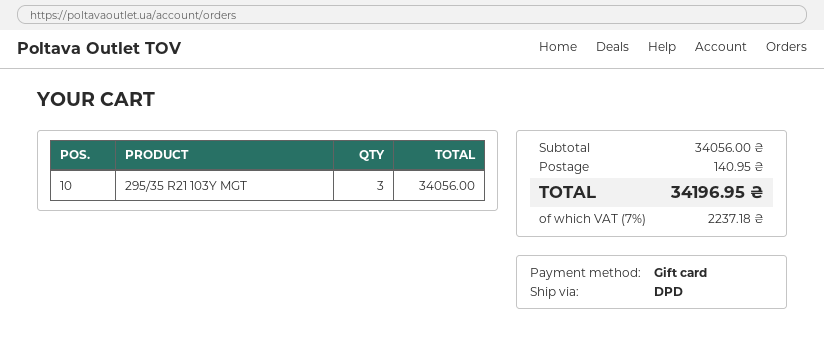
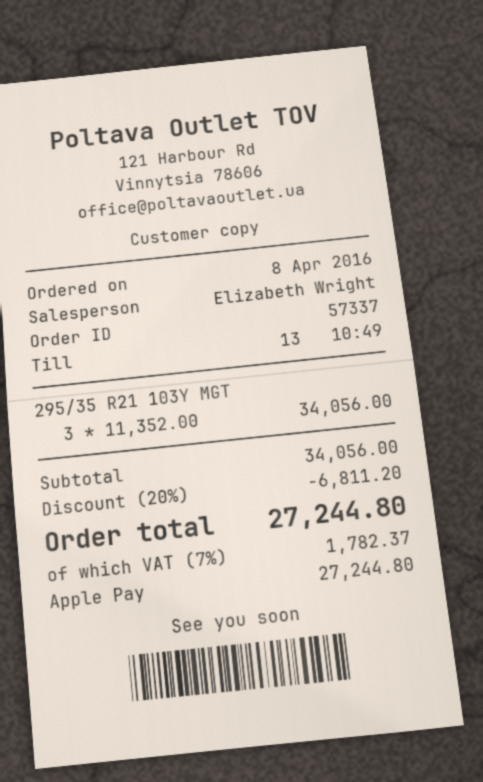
payment method: gift card -> Apple Pay
discount: none -> 20% = 6811.20
shipping: 140.95 -> none
tax: 7% = 2237.18 -> 7% = 1782.37
total: 34196.95 -> 27244.80

